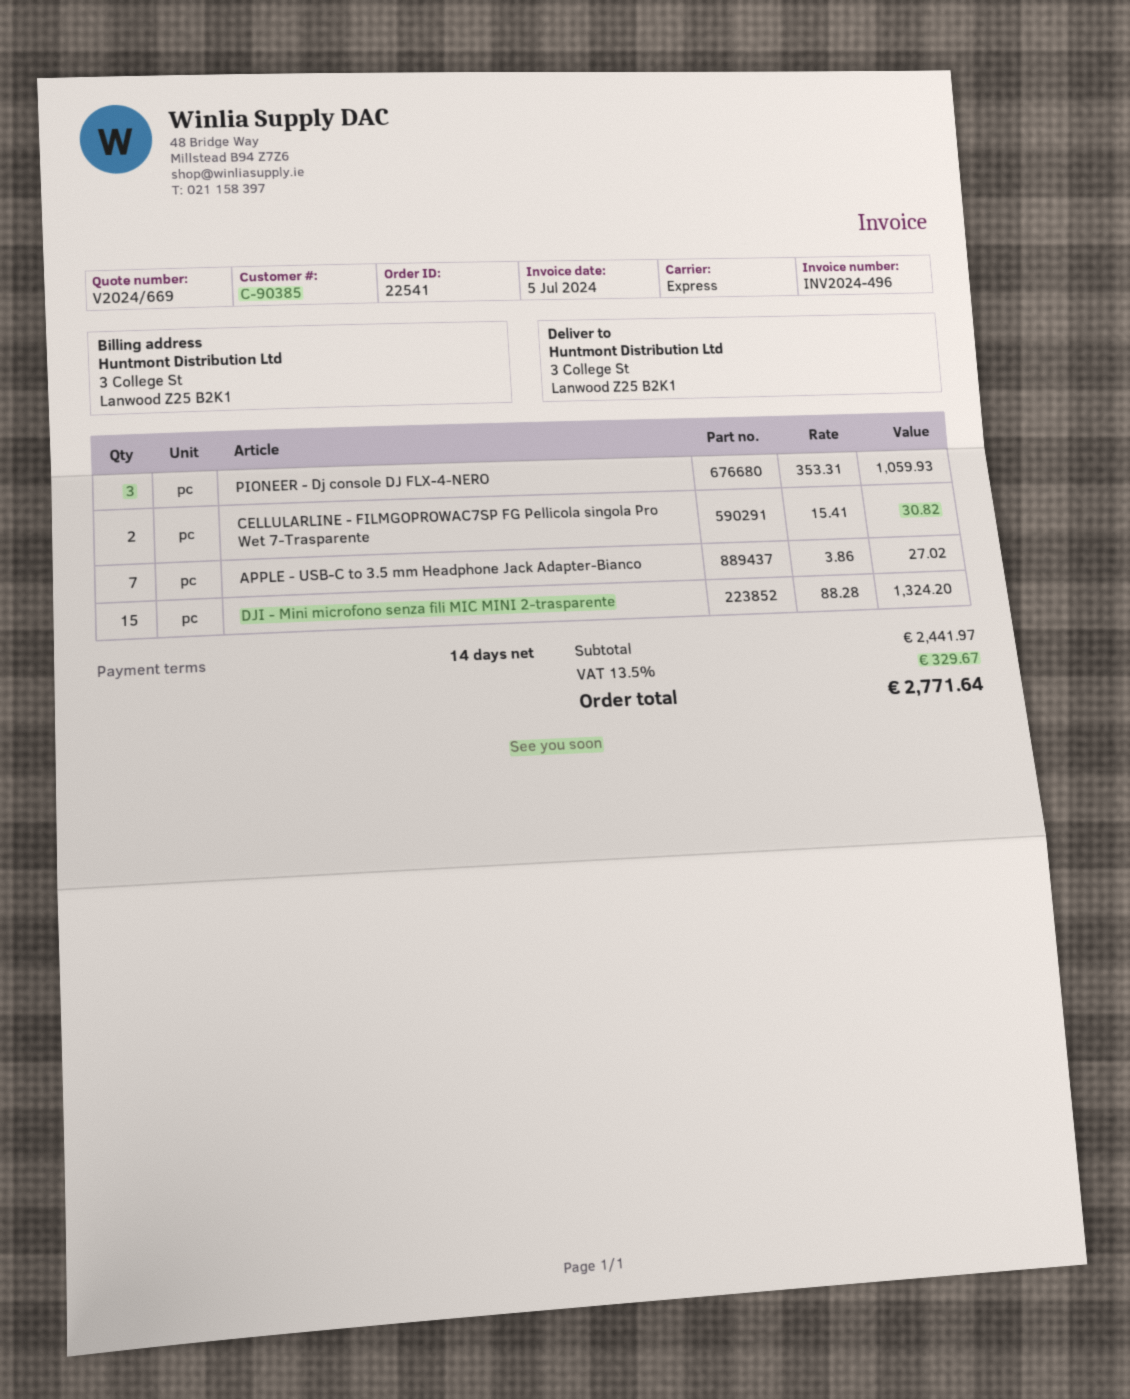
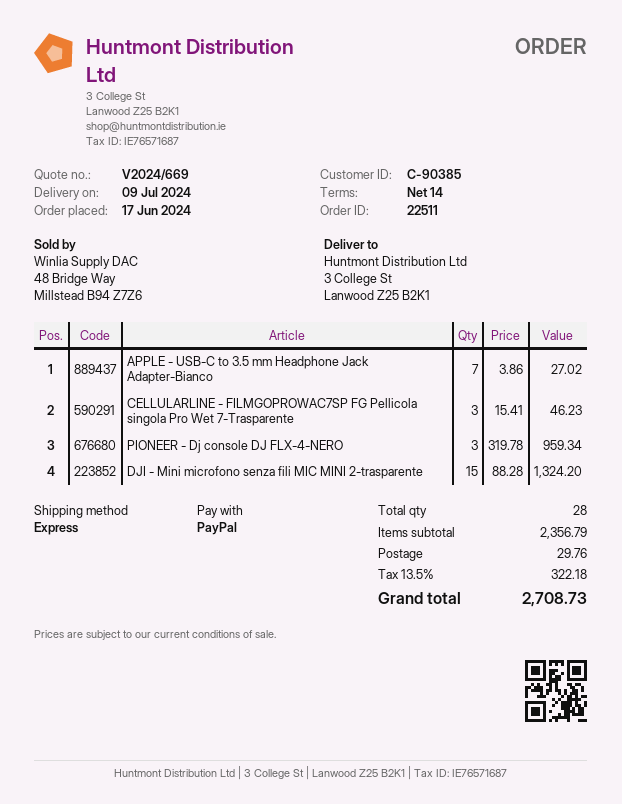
order number: 22541 -> 22511
PIONEER - Dj console DJ FLX-4-NERO: 3 x 353.31 = 1059.93 -> 3 x 319.78 = 959.34
CELLULARLINE - FILMGOPROWAC7SP FG Pellicola singola Pro Wet 7-Trasparente: 2 x 15.41 = 30.82 -> 3 x 15.41 = 46.23
subtotal: 2441.97 -> 2356.79
shipping: none -> 29.76
tax: 13.5% = 329.67 -> 13.5% = 322.18
total: 2771.64 -> 2708.73

